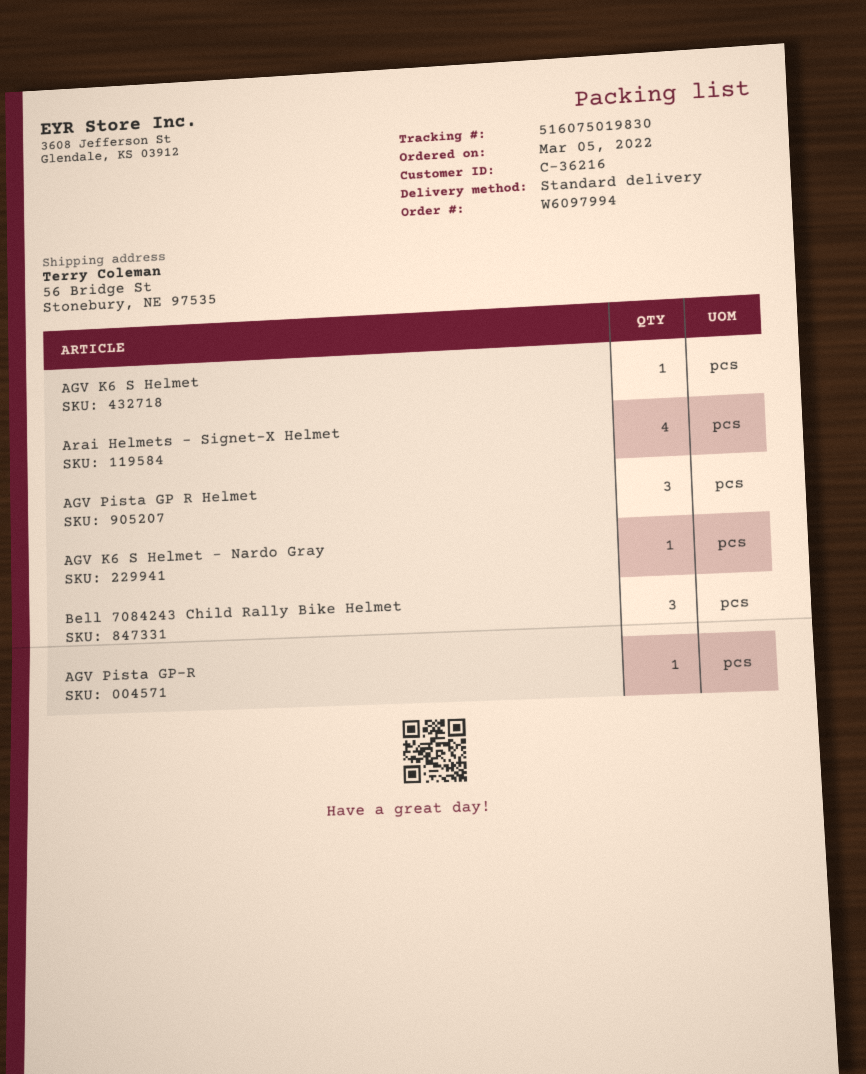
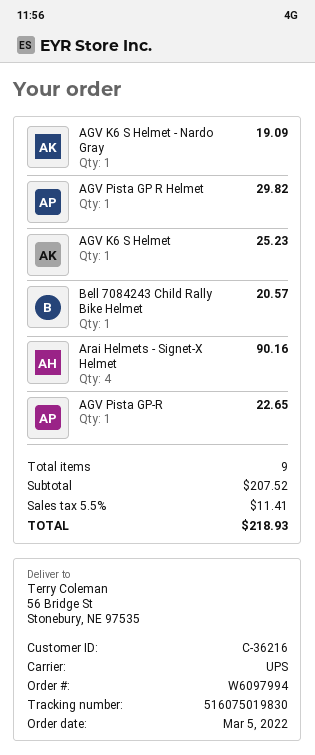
shipping method: standard -> UPS
AGV Pista GP R Helmet: 3 -> 1
Bell 7084243 Child Rally Bike Helmet: 3 -> 1

